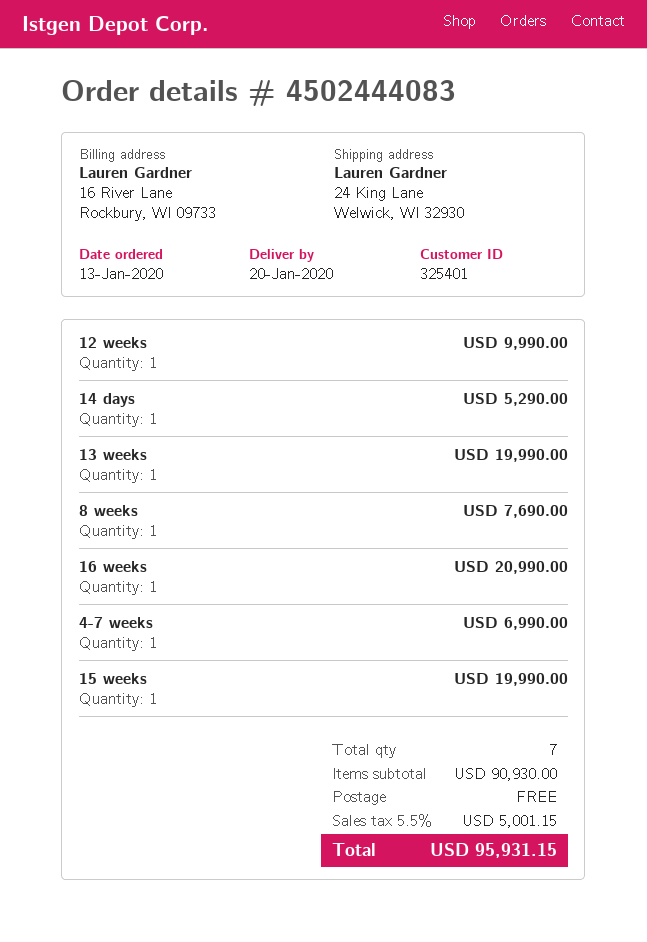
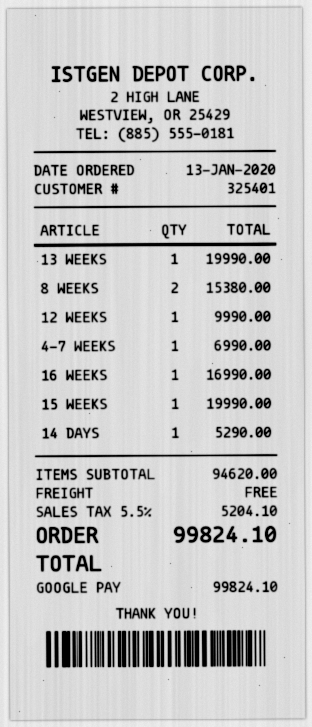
8 weeks: 1 for 7690.00 -> 2 for 15380.00
16 weeks: 1 for 20990.00 -> 1 for 16990.00
subtotal: 90930.00 -> 94620.00
tax: 5.5% = 5001.15 -> 5.5% = 5204.10
total: 95931.15 -> 99824.10

